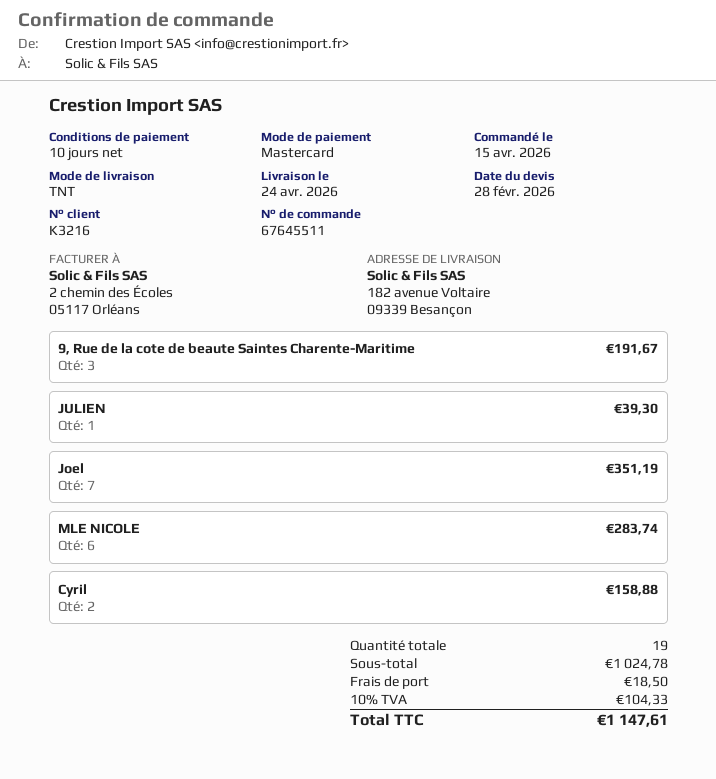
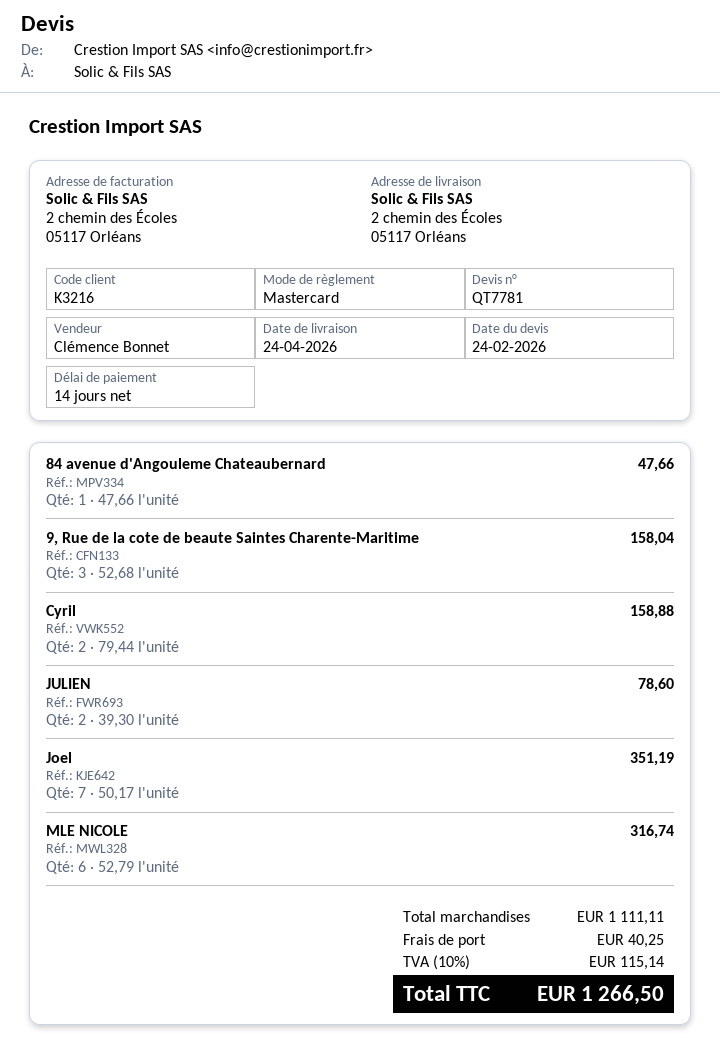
quote date: 2026-02-28 -> 2026-02-24
payment terms: 10 days -> 14 days
ship to: 182 avenue Voltaire, 09339 Besançon -> 2 chemin des Écoles, 05117 Orléans
9, Rue de la cote de beaute Saintes Charente-Maritime: 3 for 191.67 -> 3 for 158.04
JULIEN: 1 for 39.30 -> 2 for 78.60
MLE NICOLE: 6 for 283.74 -> 6 for 316.74
84 avenue d'Angouleme Chateaubernard: none -> 1 for 47.66
subtotal: 1024.78 -> 1111.11
shipping: 18.50 -> 40.25
tax: 10% = 104.33 -> 10% = 115.14
total: 1147.61 -> 1266.50

